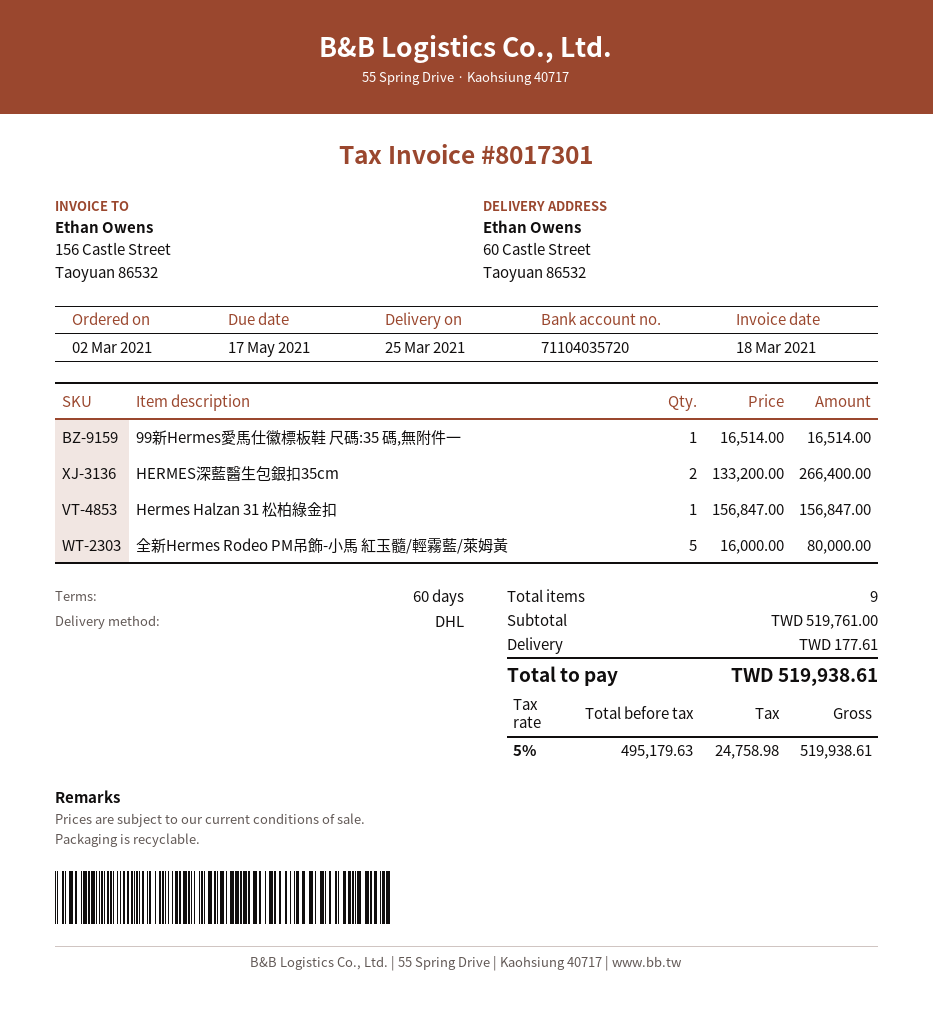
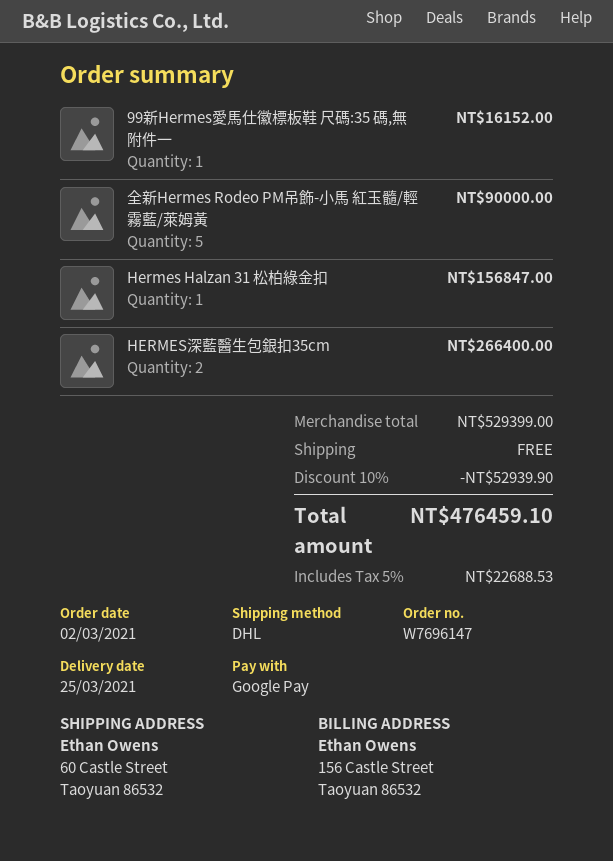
99新Hermes愛馬仕徽標板鞋 尺碼:35 碼,無附件一: 1 for 16514.00 -> 1 for 16152.00
全新Hermes Rodeo PM吊飾-小馬 紅玉髓/輕霧藍/萊姆黃: 5 for 80000.00 -> 5 for 90000.00
subtotal: 519761.00 -> 529399.00
discount: none -> 10% = 52939.90
shipping: 177.61 -> 0.00
tax: 5% = 24758.98 -> 5% = 22688.53
total: 519938.61 -> 476459.10

